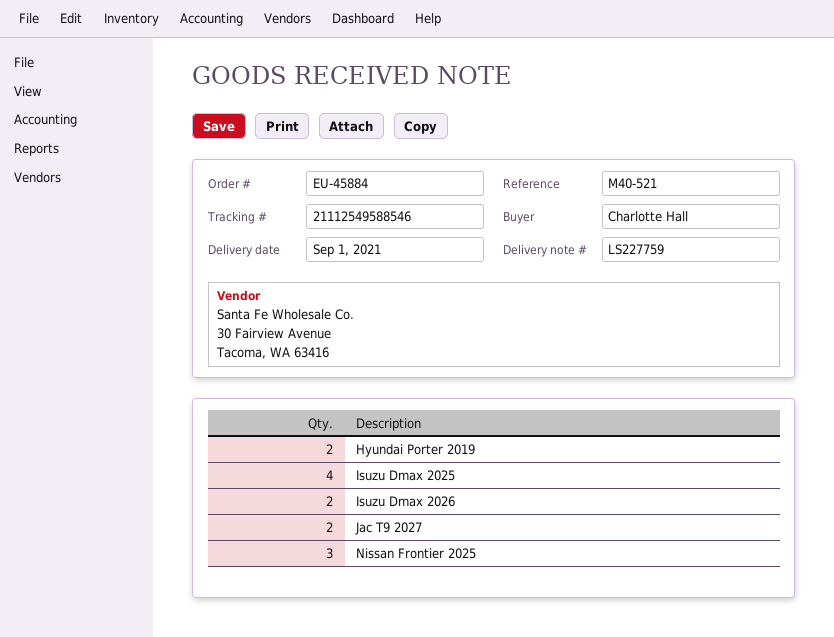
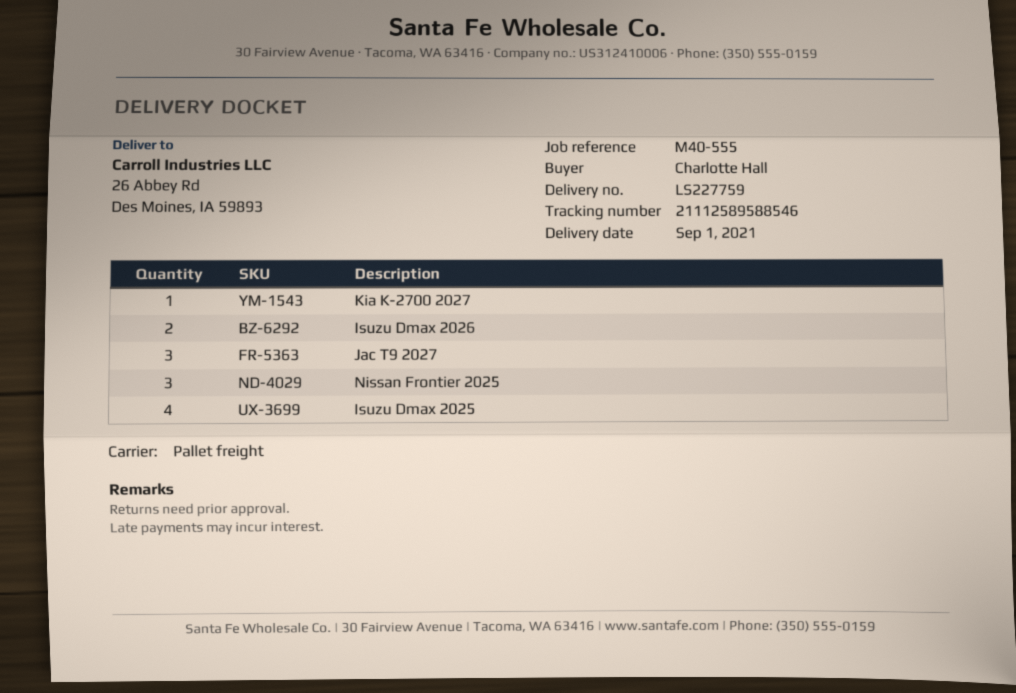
reference: M40-521 -> M40-555
tracking number: 21112549588546 -> 21112589588546
Hyundai Porter 2019: 2 -> none
Jac T9 2027: 2 -> 3
Kia K-2700 2027: none -> 1

